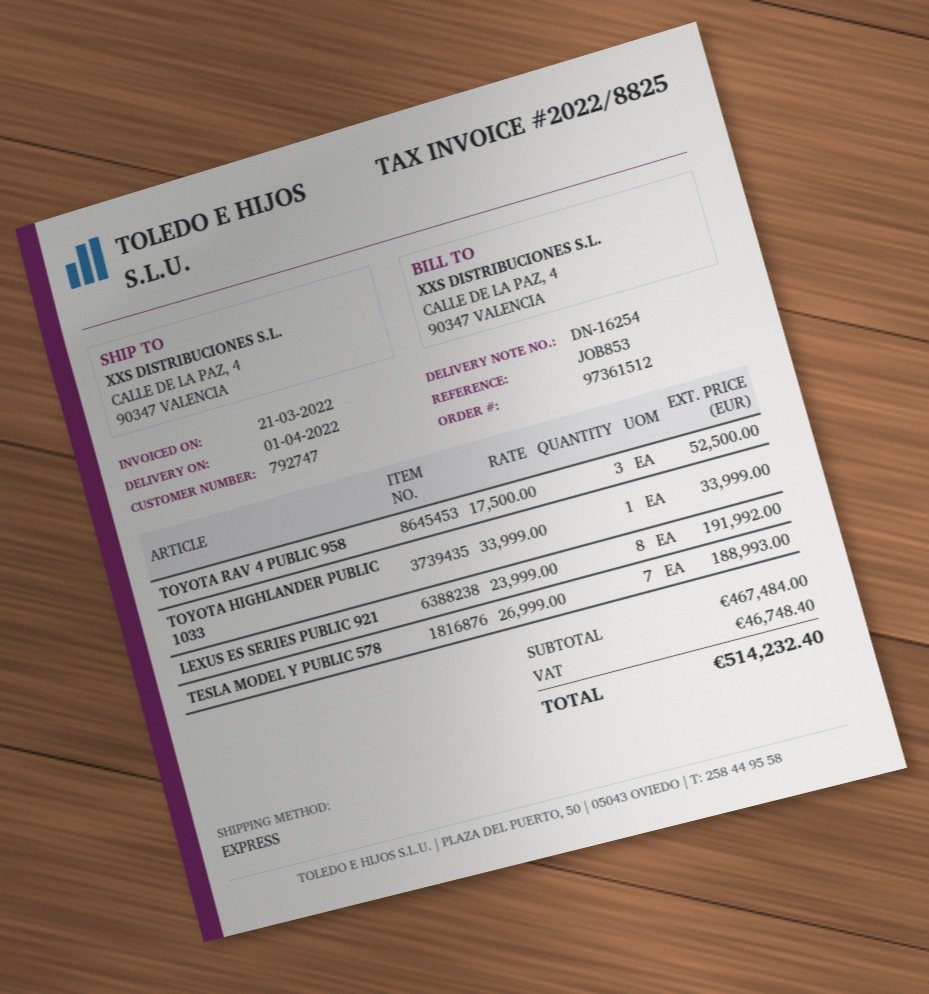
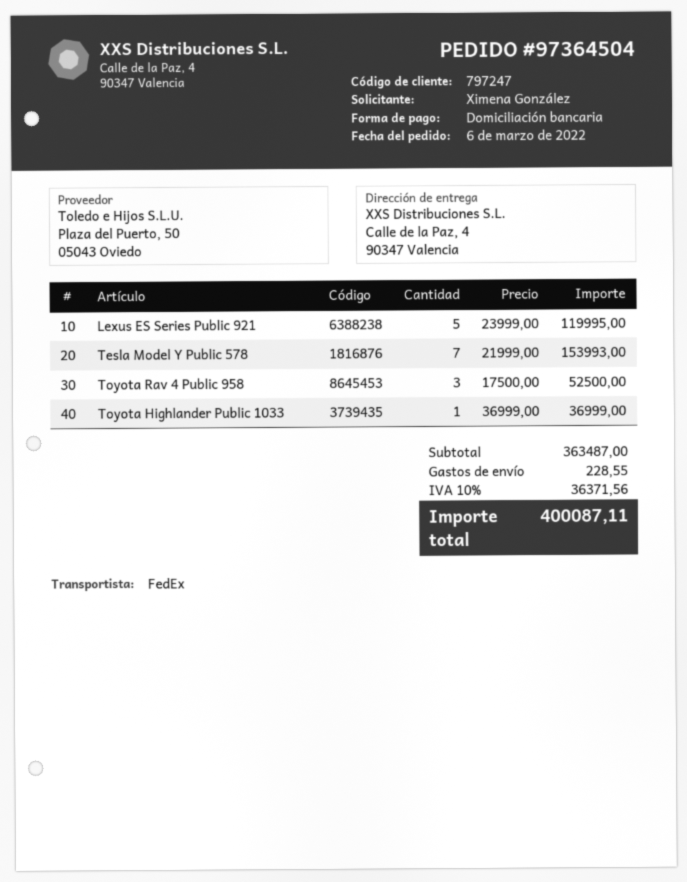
order number: 97361512 -> 97364504
customer number: 792747 -> 797247
shipping method: express -> FedEx
TOYOTA HIGHLANDER PUBLIC 1033: 1 x 33999.00 = 33999.00 -> 1 x 36999.00 = 36999.00
LEXUS ES SERIES PUBLIC 921: 8 x 23999.00 = 191992.00 -> 5 x 23999.00 = 119995.00
TESLA MODEL Y PUBLIC 578: 7 x 26999.00 = 188993.00 -> 7 x 21999.00 = 153993.00
subtotal: 467484.00 -> 363487.00
shipping: none -> 228.55
tax: 46748.40 -> 36371.56
total: 514232.40 -> 400087.11

